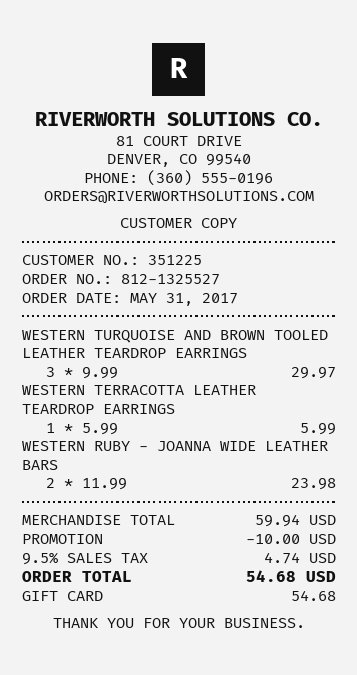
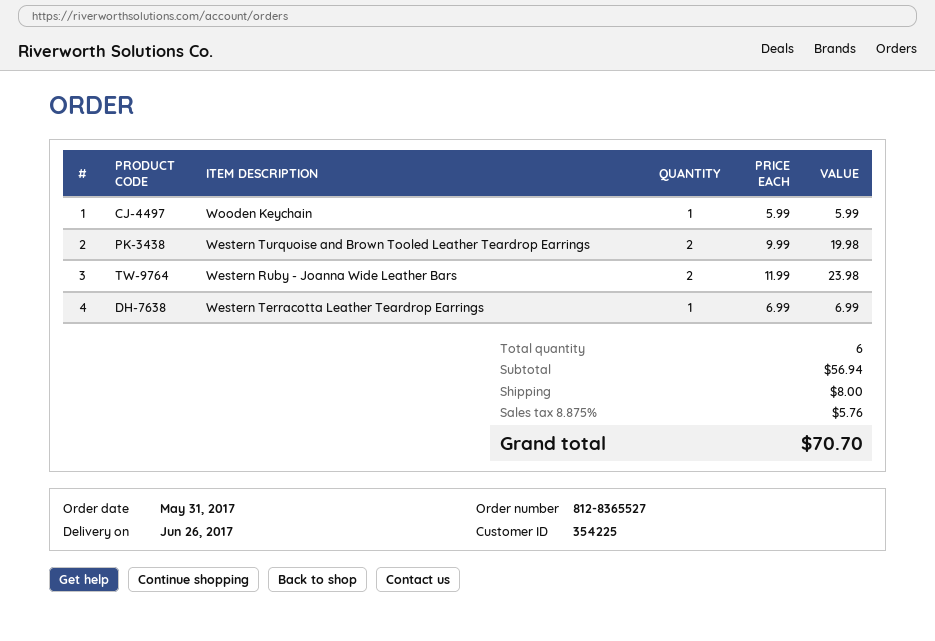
order number: 812-1325527 -> 812-8365527
customer number: 351225 -> 354225
WESTERN TURQUOISE AND BROWN TOOLED LEATHER TEARDROP EARRINGS: 3 x 9.99 = 29.97 -> 2 x 9.99 = 19.98
WESTERN TERRACOTTA LEATHER TEARDROP EARRINGS: 1 x 5.99 = 5.99 -> 1 x 6.99 = 6.99
Wooden Keychain: none -> 1 x 5.99 = 5.99
subtotal: 59.94 -> 56.94
discount: 10.00 -> none
shipping: none -> 8.00
tax: 9.5% = 4.74 -> 8.875% = 5.76
total: 54.68 -> 70.70

